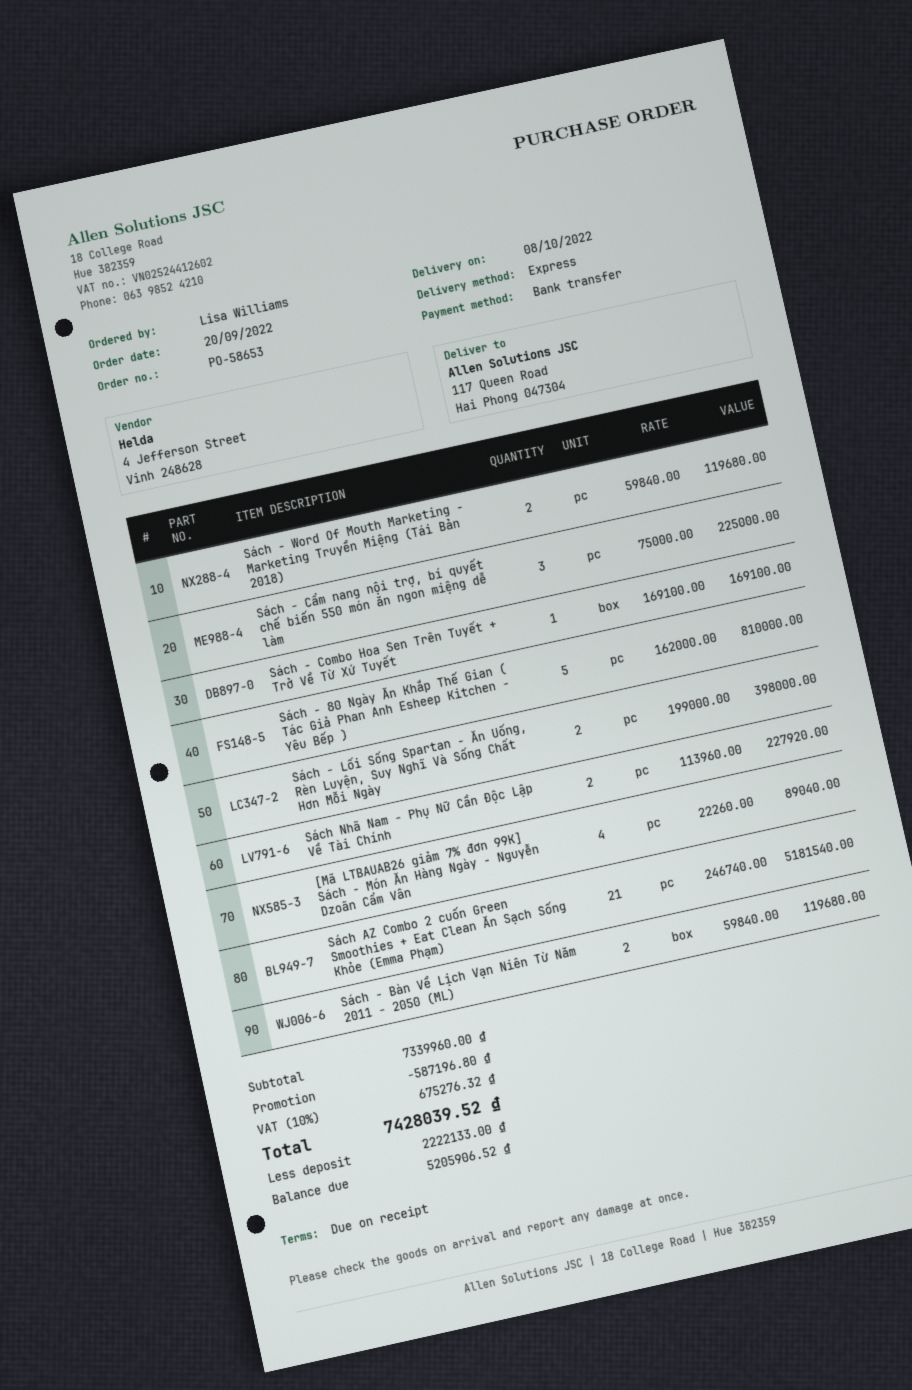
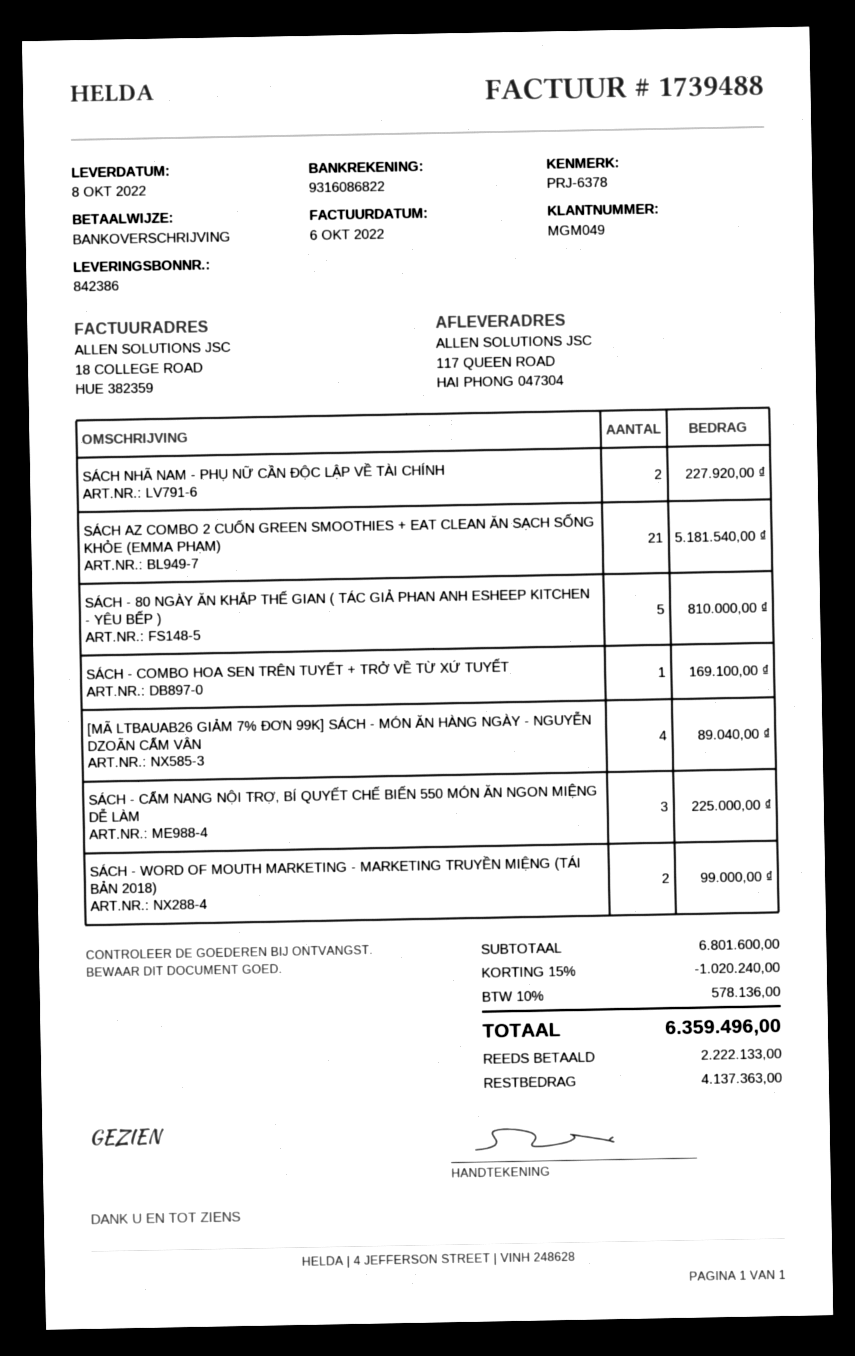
Sách - Word Of Mouth Marketing - Marketing Truyền Miệng (Tái Bản 2018): 2 for 119680.00 -> 2 for 99000.00
Sách - Lối Sống Spartan - Ăn Uống, Rèn Luyện, Suy Nghĩ Và Sống Chất Hơn Mỗi Ngày: 2 for 398000.00 -> none
Sách - Bàn Về Lịch Vạn Niên Từ Năm 2011 - 2050 (ML): 2 for 119680.00 -> none
subtotal: 7339960.00 -> 6801600.00
discount: 587196.80 -> 1020240.00
tax: 10% = 675276.32 -> 10% = 578136.00
total: 7428039.52 -> 6359496.00
balance: 5205906.52 -> 4137363.00

